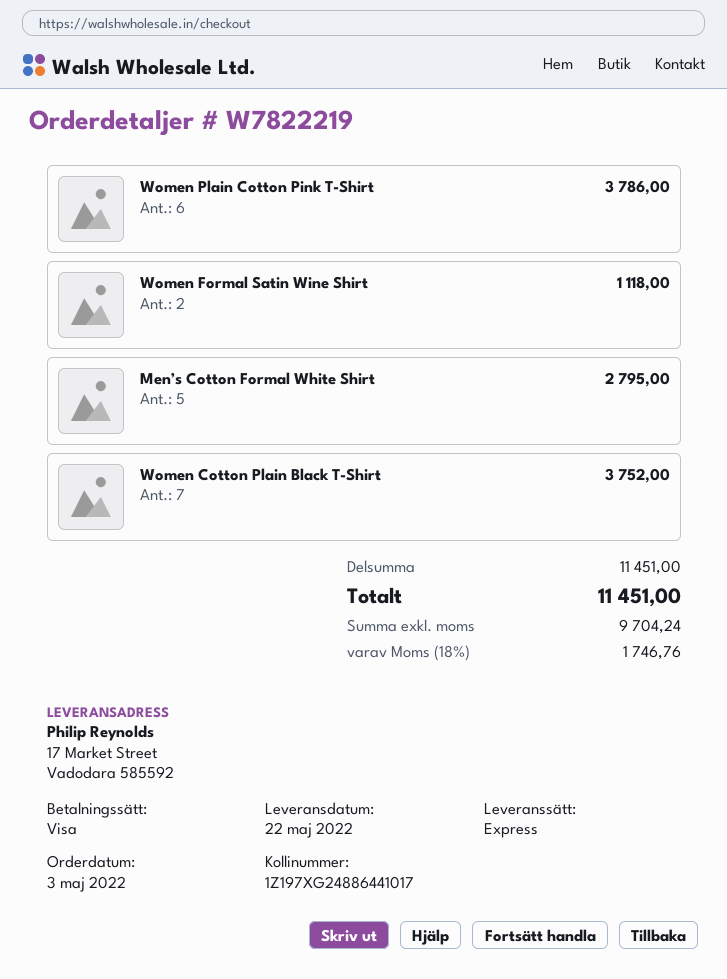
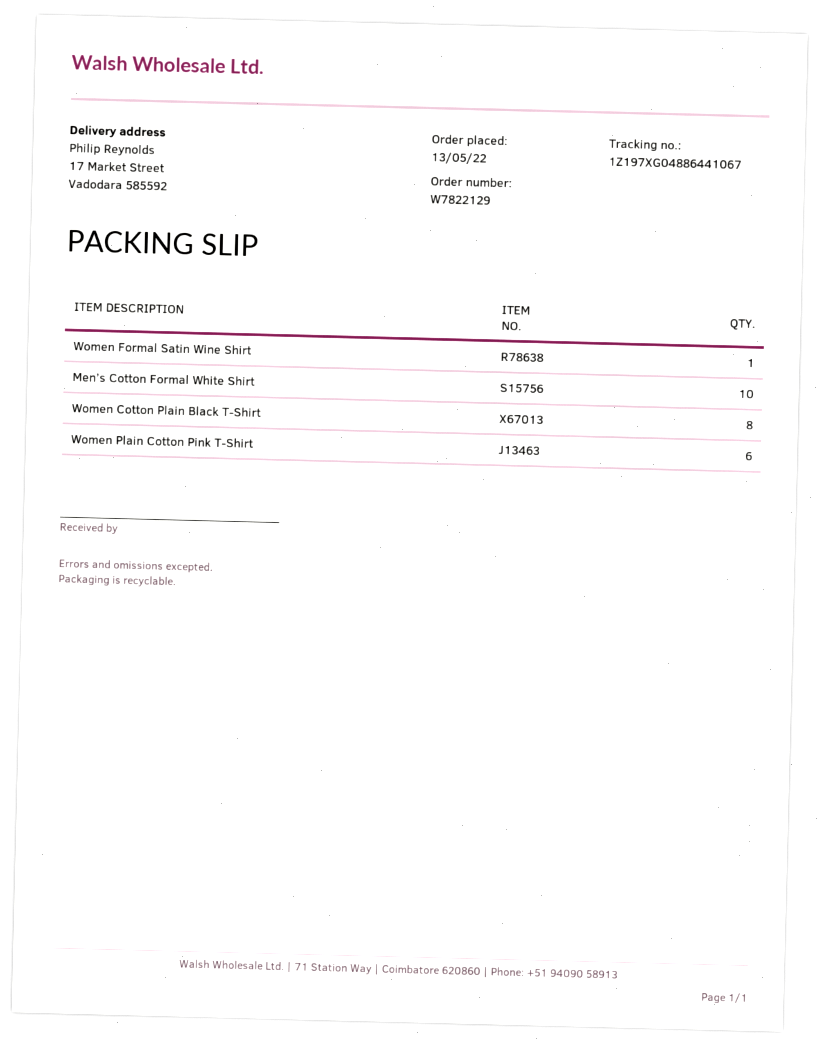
order number: W7822219 -> W7822129
order date: 2022-05-03 -> 2022-05-13
tracking number: 1Z197XG24886441017 -> 1Z197XG04886441067
Women Formal Satin Wine Shirt: 2 -> 1
Men’s Cotton Formal White Shirt: 5 -> 10
Women Cotton Plain Black T-Shirt: 7 -> 8

